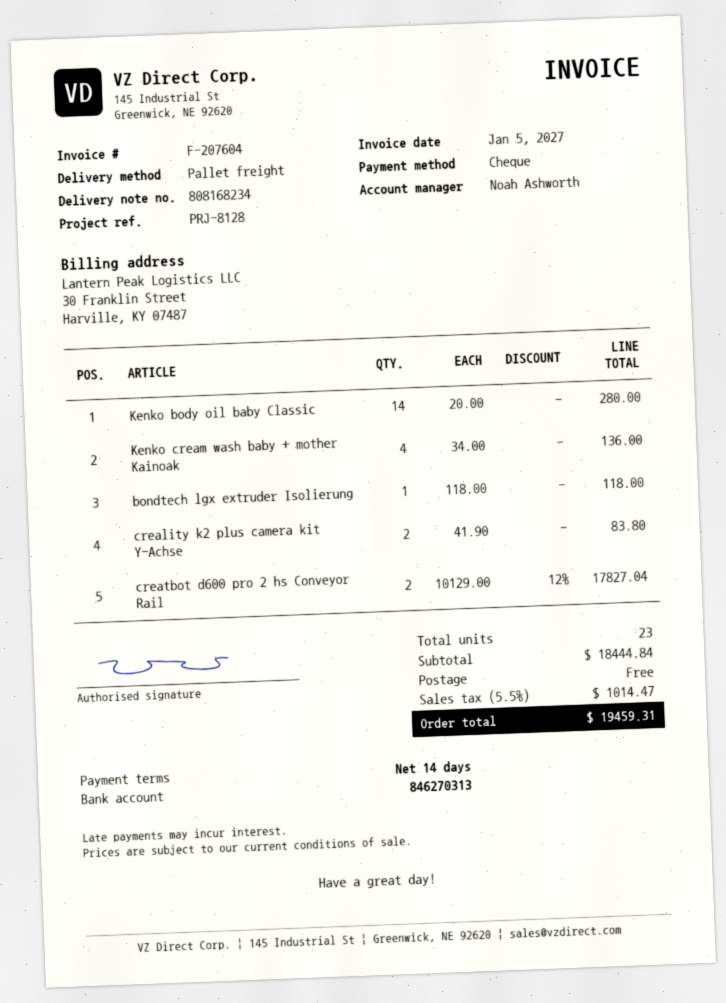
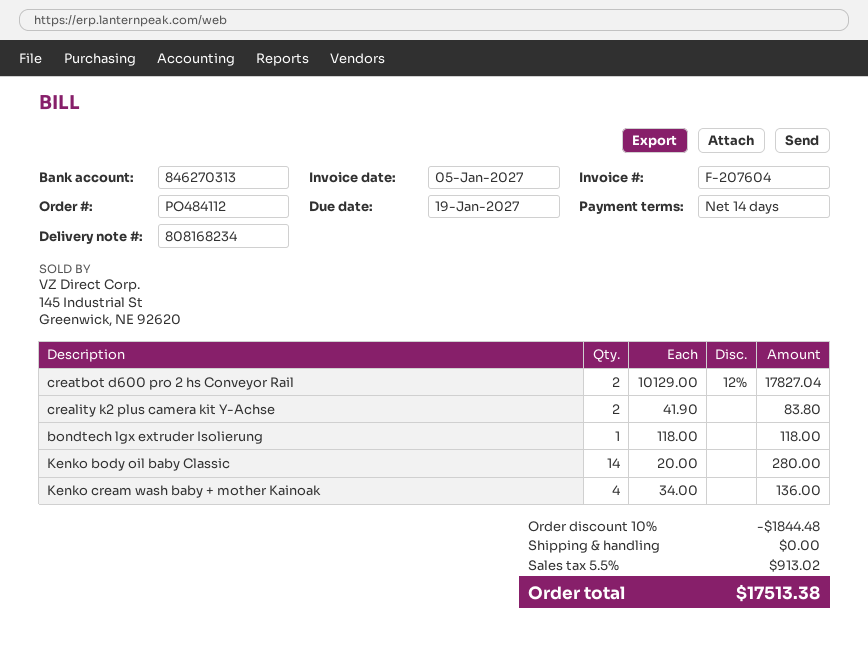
discount: none -> 10% = 1844.48
tax: 5.5% = 1014.47 -> 5.5% = 913.02
total: 19459.31 -> 17513.38

